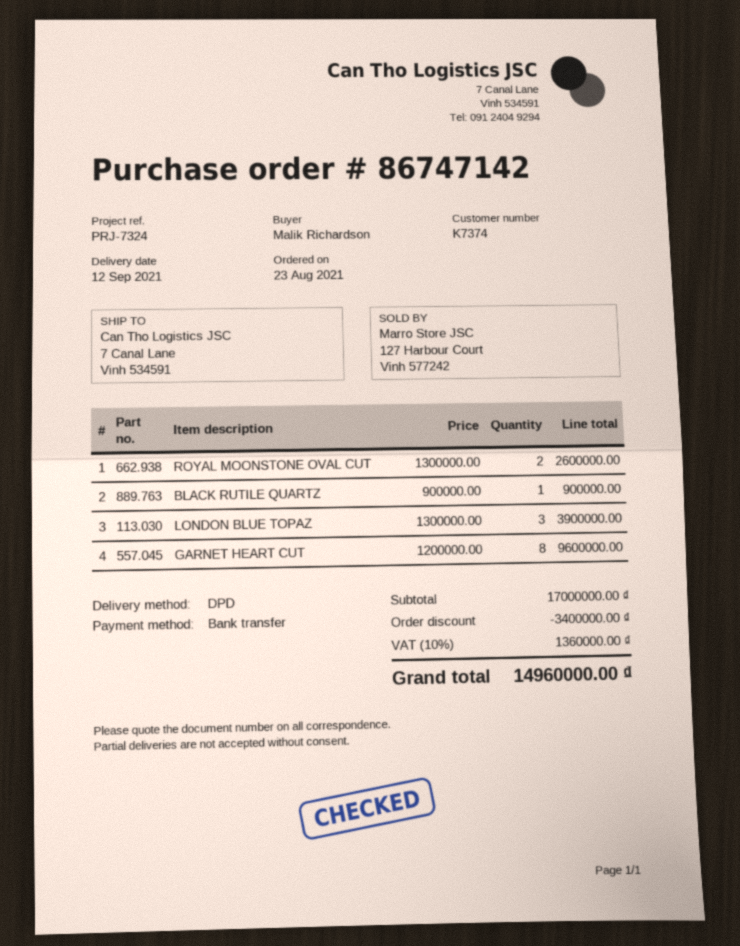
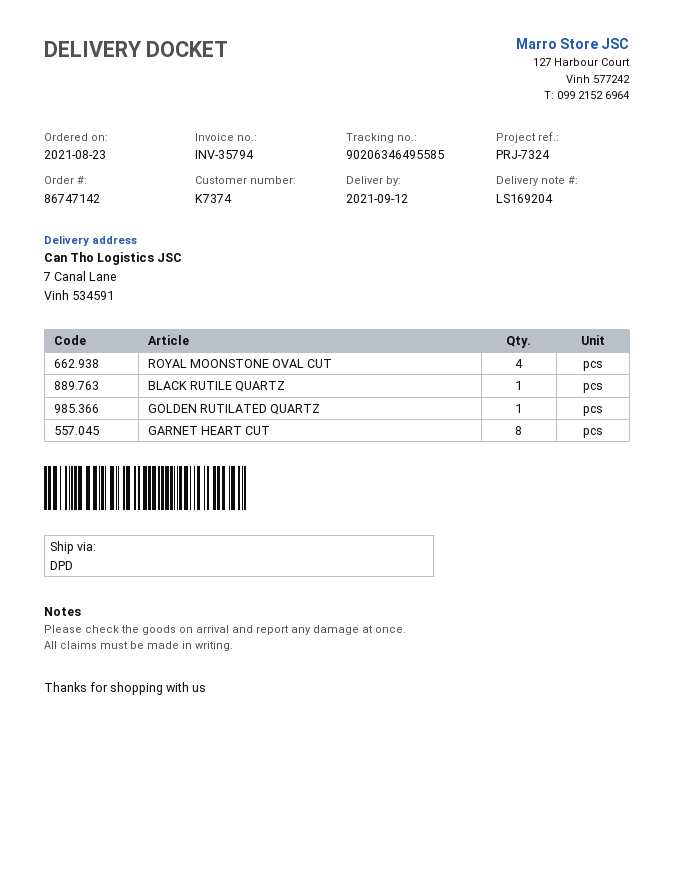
ROYAL MOONSTONE OVAL CUT: 2 -> 4
LONDON BLUE TOPAZ: 3 -> none
GOLDEN RUTILATED QUARTZ: none -> 1

